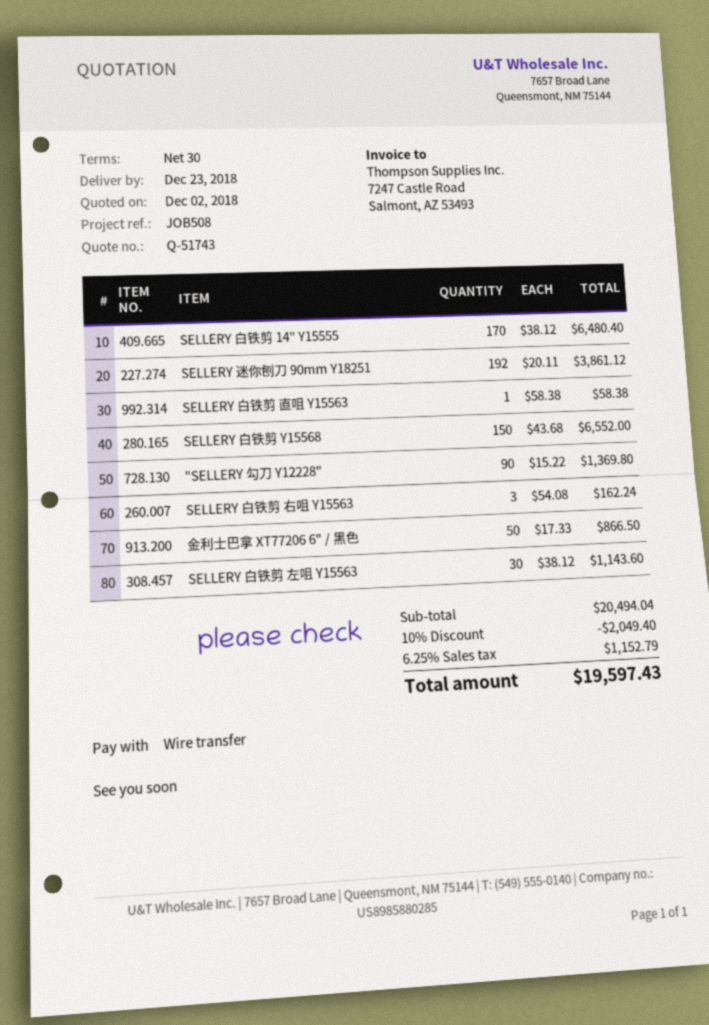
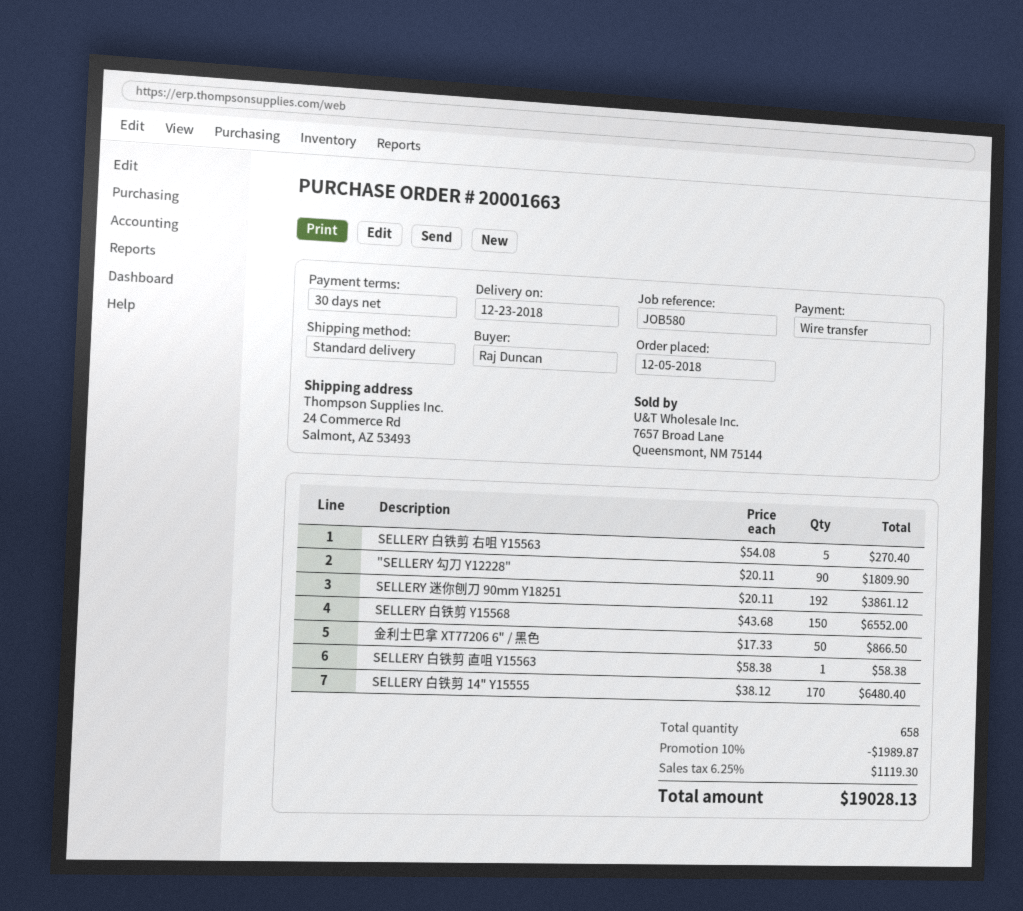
reference: JOB508 -> JOB580
"SELLERY 勾刀 Y12228": 90 x 15.22 = 1369.80 -> 90 x 20.11 = 1809.90
SELLERY 白铁剪 右咀 Y15563: 3 x 54.08 = 162.24 -> 5 x 54.08 = 270.40
SELLERY 白铁剪 左咀 Y15563: 30 x 38.12 = 1143.60 -> none
discount: 10% = 2049.40 -> 10% = 1989.87
tax: 6.25% = 1152.79 -> 6.25% = 1119.30
total: 19597.43 -> 19028.13

